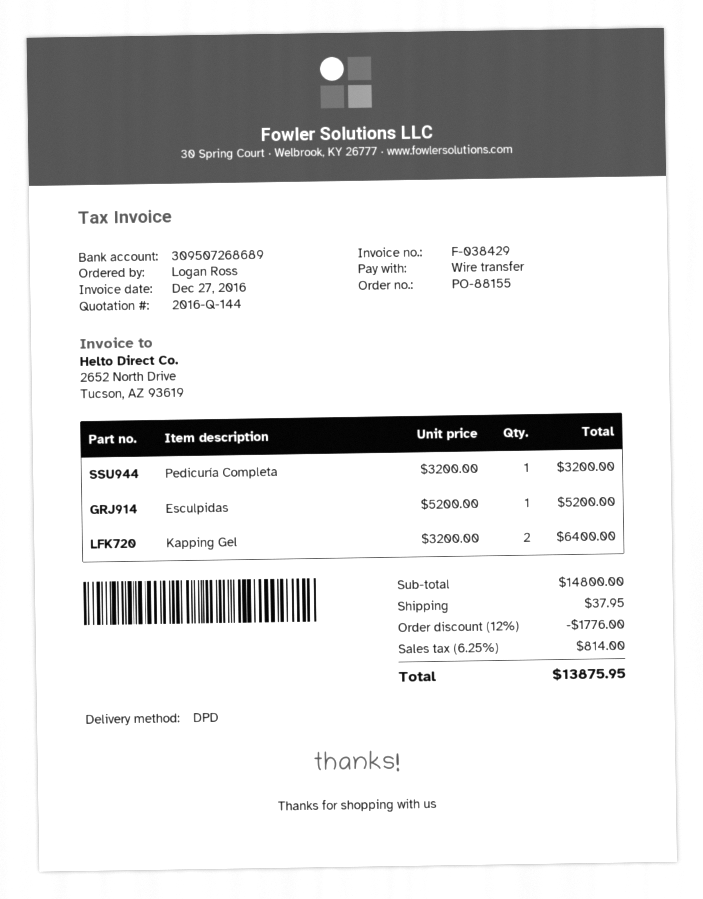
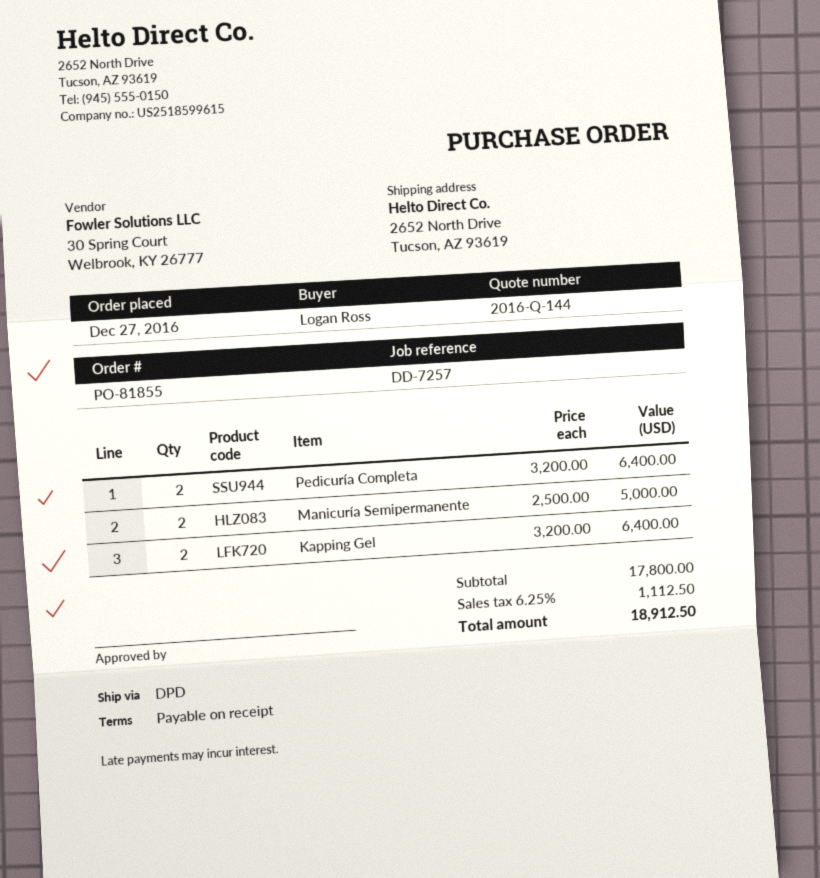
order number: PO-88155 -> PO-81855
Pedicuría Completa: 1 x 3200.00 = 3200.00 -> 2 x 3200.00 = 6400.00
Esculpidas: 1 x 5200.00 = 5200.00 -> none
Manicuría Semipermanente: none -> 2 x 2500.00 = 5000.00
subtotal: 14800.00 -> 17800.00
discount: 12% = 1776.00 -> none
shipping: 37.95 -> none
tax: 6.25% = 814.00 -> 6.25% = 1112.50
total: 13875.95 -> 18912.50

